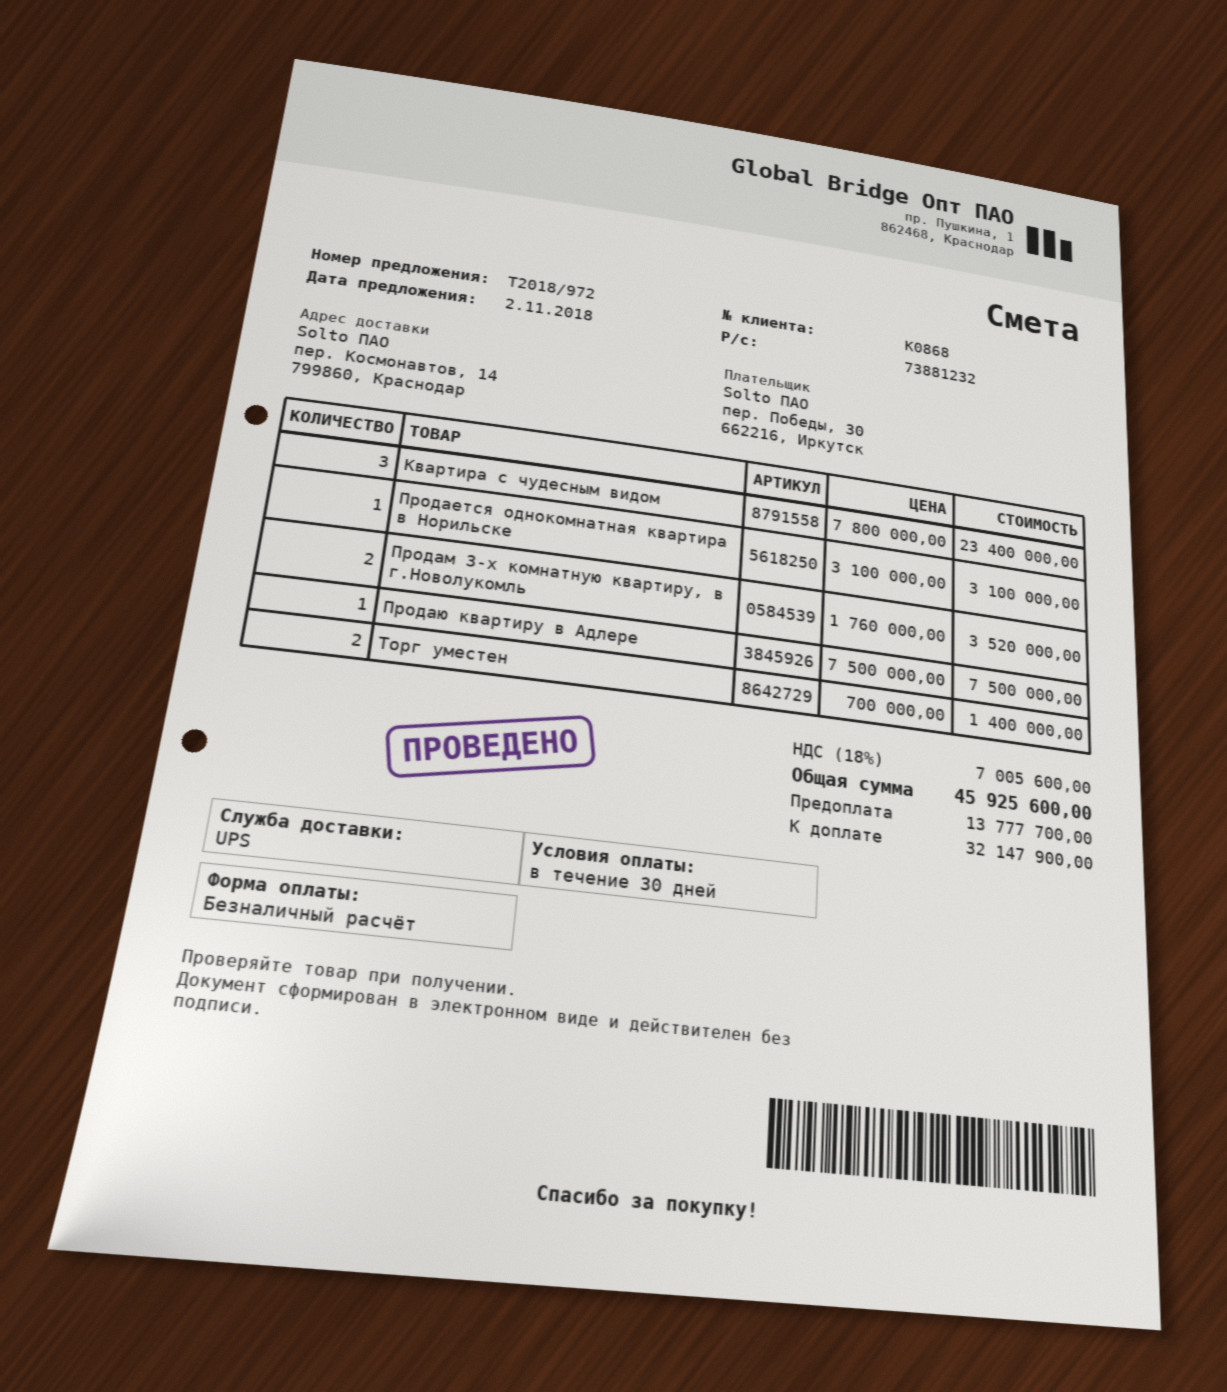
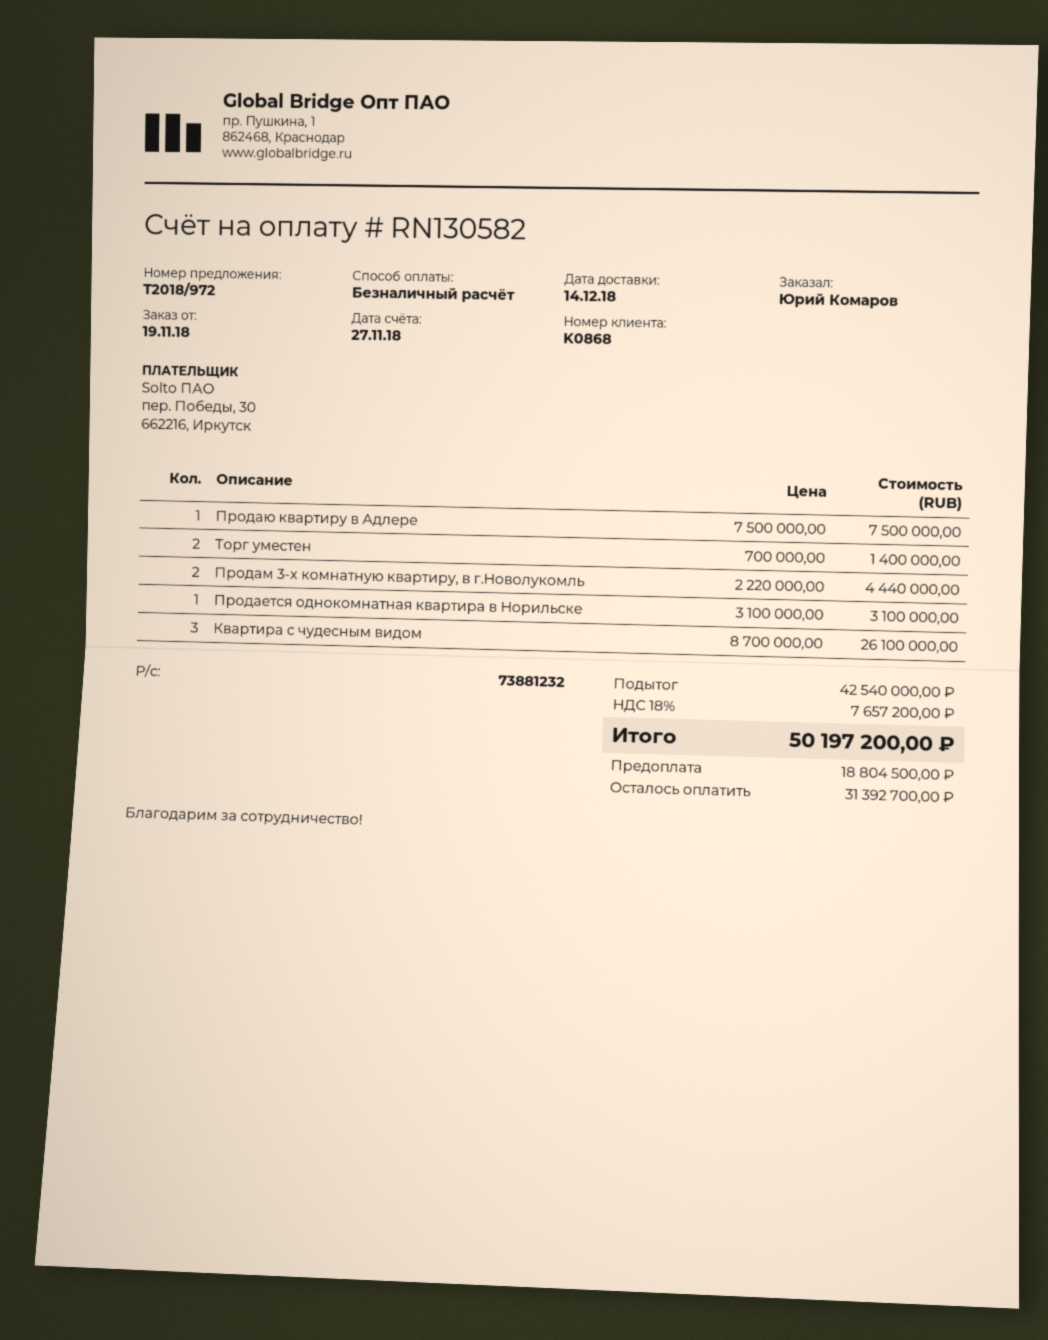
Квартира с чудесным видом: 3 x 7800000.00 = 23400000.00 -> 3 x 8700000.00 = 26100000.00
Продам 3-х комнатную квартиру, в г.Новолукомль: 2 x 1760000.00 = 3520000.00 -> 2 x 2220000.00 = 4440000.00
tax: 18% = 7005600.00 -> 18% = 7657200.00
total: 45925600.00 -> 50197200.00
deposit: 13777700.00 -> 18804500.00
balance: 32147900.00 -> 31392700.00

